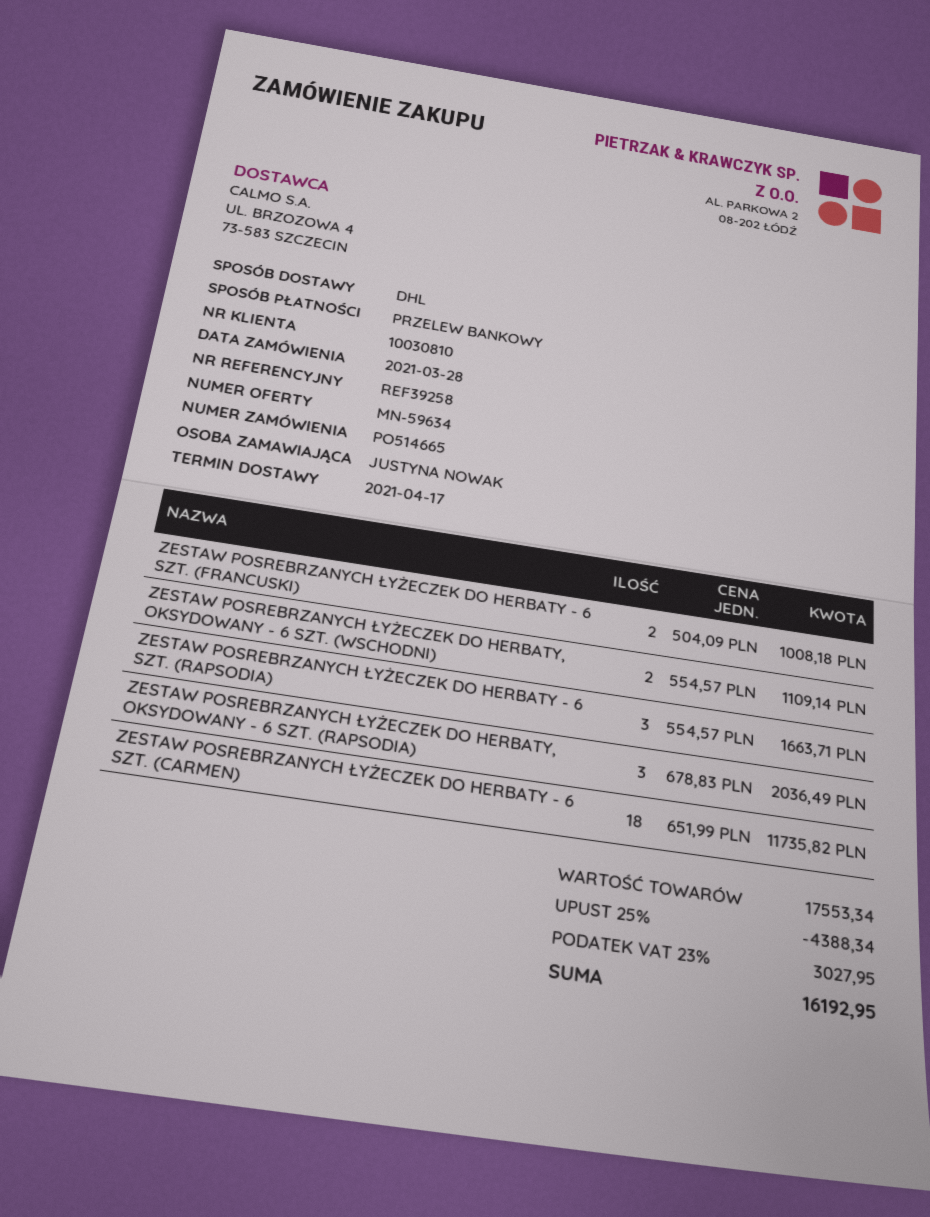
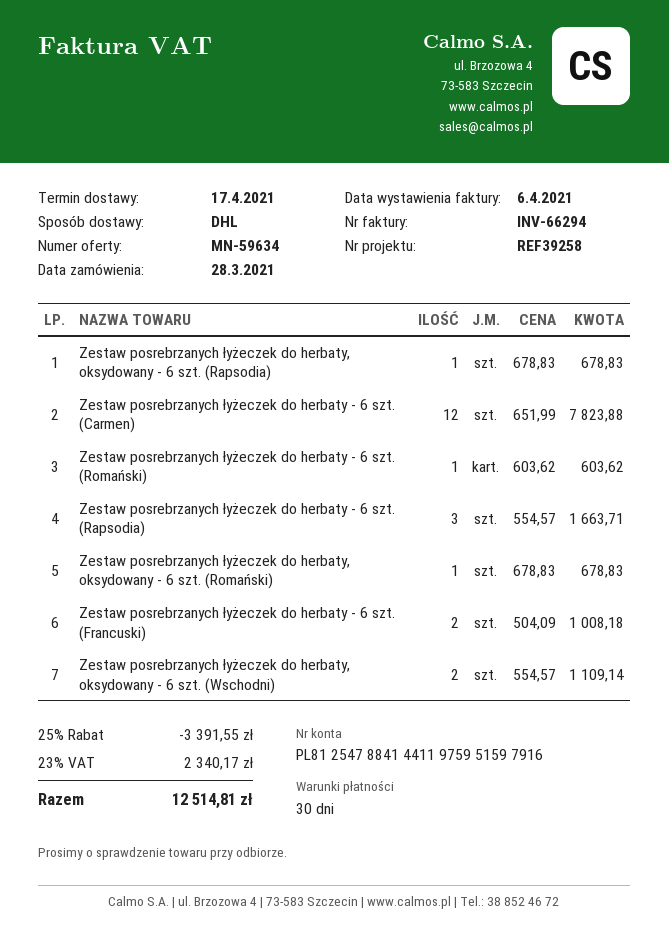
ZESTAW POSREBRZANYCH ŁYŻECZEK DO HERBATY, OKSYDOWANY - 6 SZT. (RAPSODIA): 3 x 678.83 = 2036.49 -> 1 x 678.83 = 678.83
ZESTAW POSREBRZANYCH ŁYŻECZEK DO HERBATY - 6 SZT. (CARMEN): 18 x 651.99 = 11735.82 -> 12 x 651.99 = 7823.88
Zestaw posrebrzanych łyżeczek do herbaty - 6 szt. (Romański): none -> 1 x 603.62 = 603.62
Zestaw posrebrzanych łyżeczek do herbaty, oksydowany - 6 szt. (Romański): none -> 1 x 678.83 = 678.83
discount: 25% = 4388.34 -> 25% = 3391.55
tax: 23% = 3027.95 -> 23% = 2340.17
total: 16192.95 -> 12514.81

